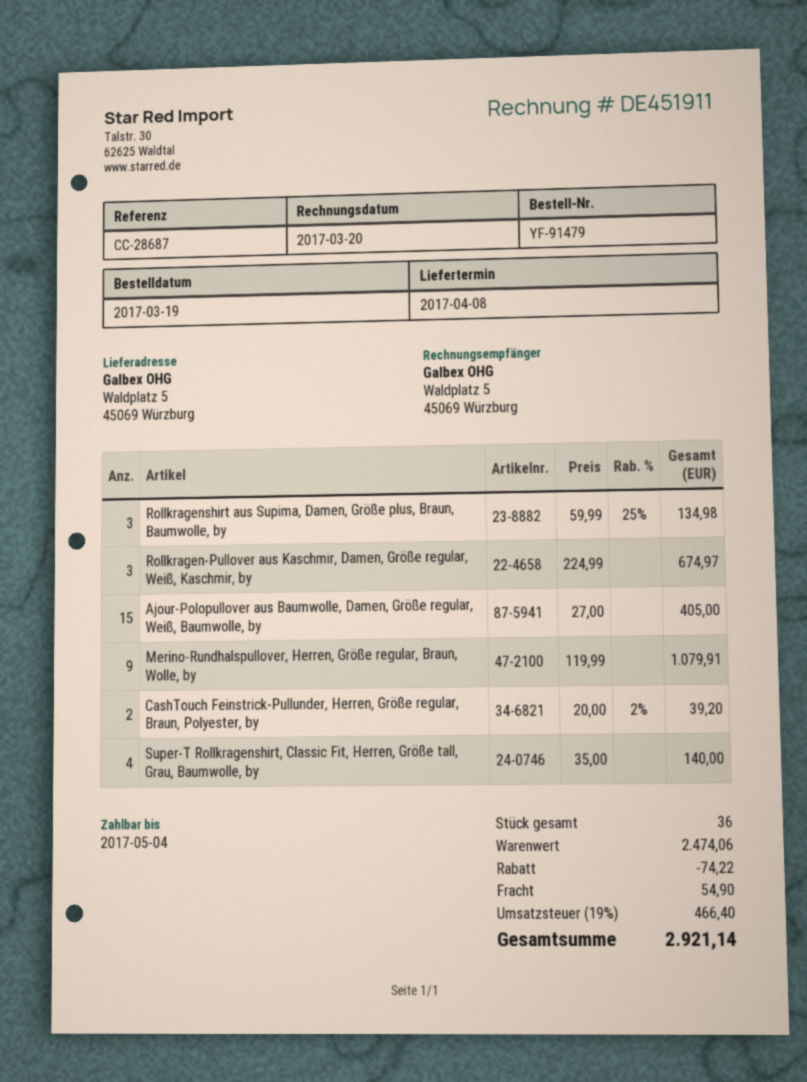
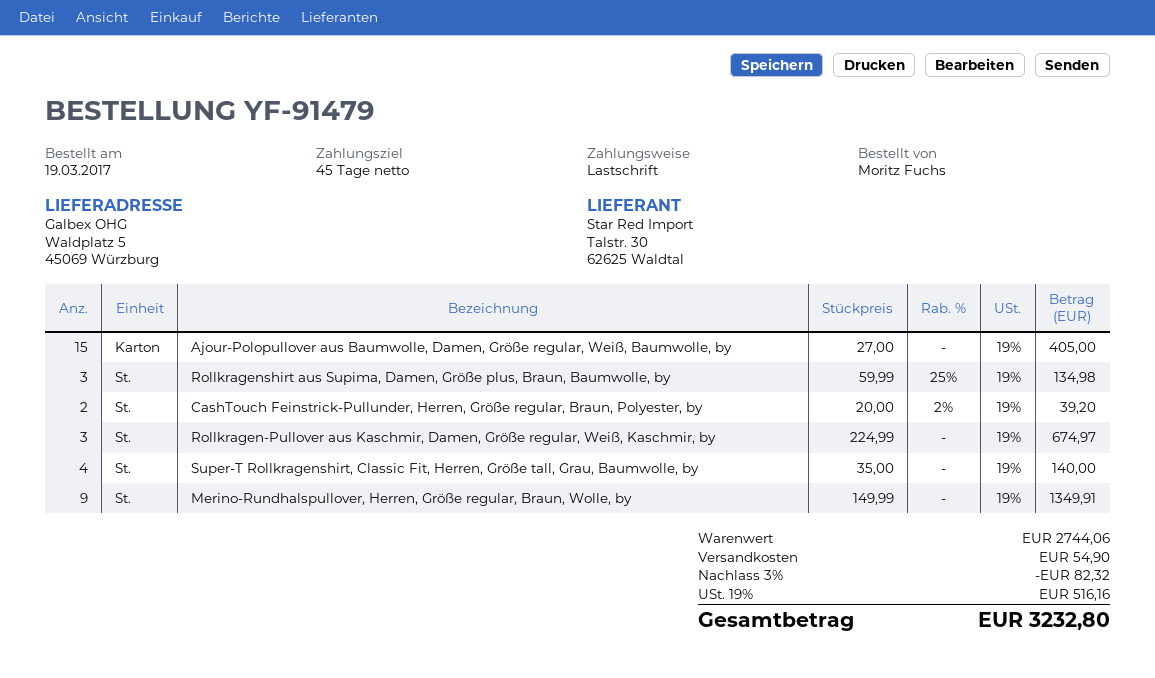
Merino-Rundhalspullover, Herren, Größe regular, Braun, Wolle, by: 9 x 119.99 = 1079.91 -> 9 x 149.99 = 1349.91
subtotal: 2474.06 -> 2744.06
discount: 74.22 -> 82.32
tax: 19% = 466.40 -> 19% = 516.16
total: 2921.14 -> 3232.80

